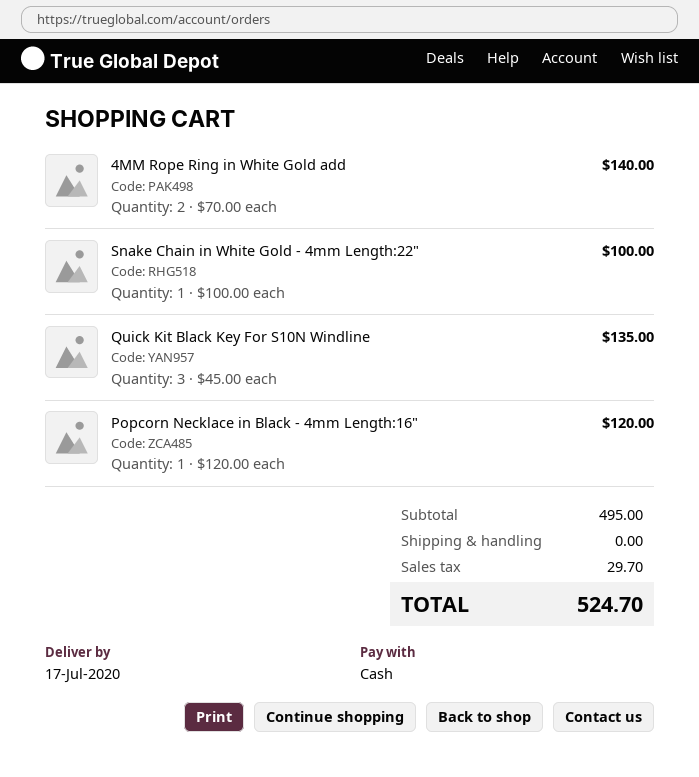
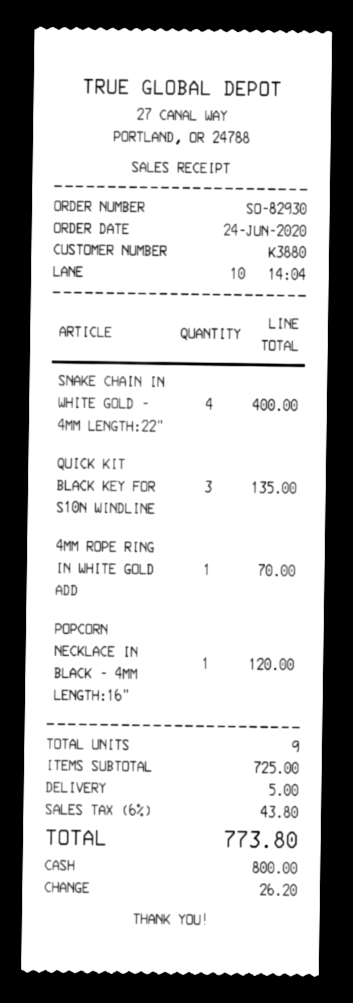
4MM Rope Ring in White Gold add: 2 for 140.00 -> 1 for 70.00
Snake Chain in White Gold - 4mm Length:22": 1 for 100.00 -> 4 for 400.00
subtotal: 495.00 -> 725.00
shipping: 0.00 -> 5.00
tax: 29.70 -> 43.80
total: 524.70 -> 773.80

